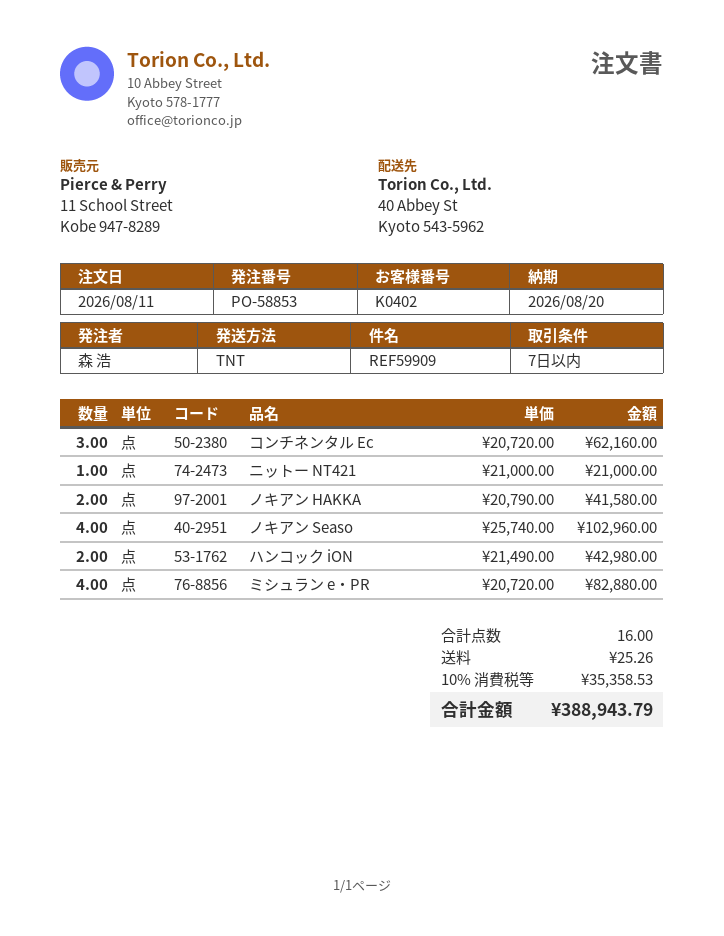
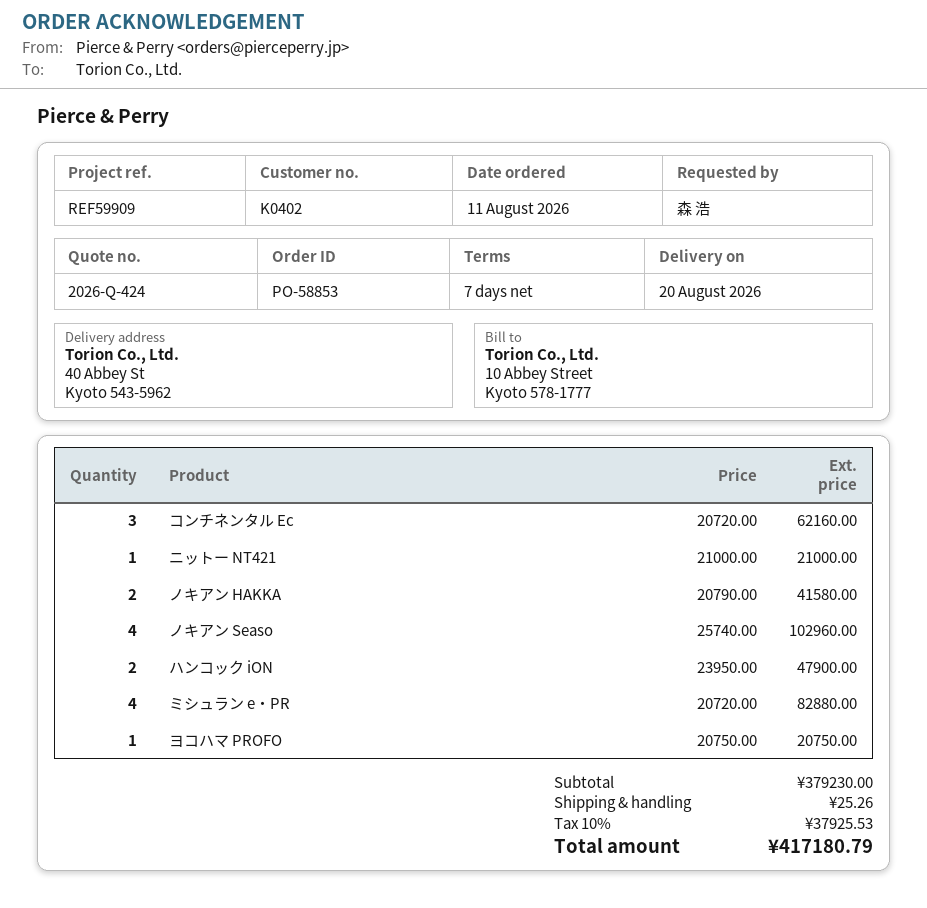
ハンコック iON: 2 x 21490.00 = 42980.00 -> 2 x 23950.00 = 47900.00
ヨコハマ PROFO: none -> 1 x 20750.00 = 20750.00
tax: 10% = 35358.53 -> 10% = 37925.53
total: 388943.79 -> 417180.79

